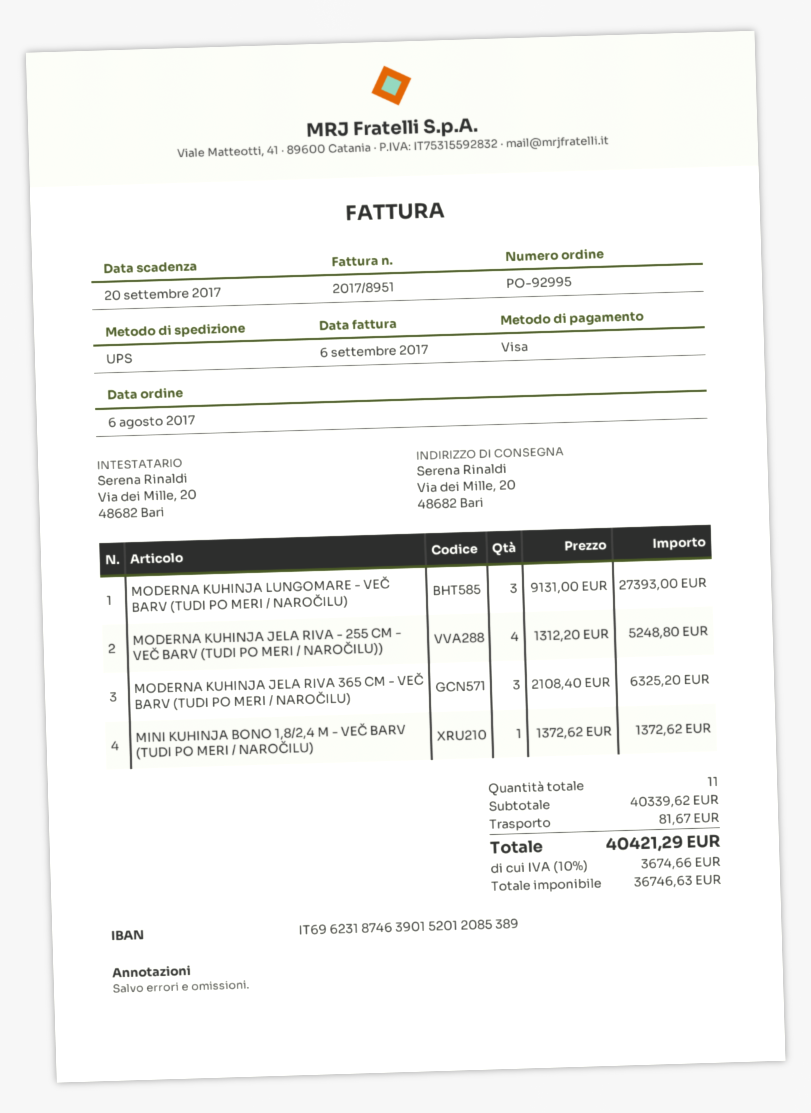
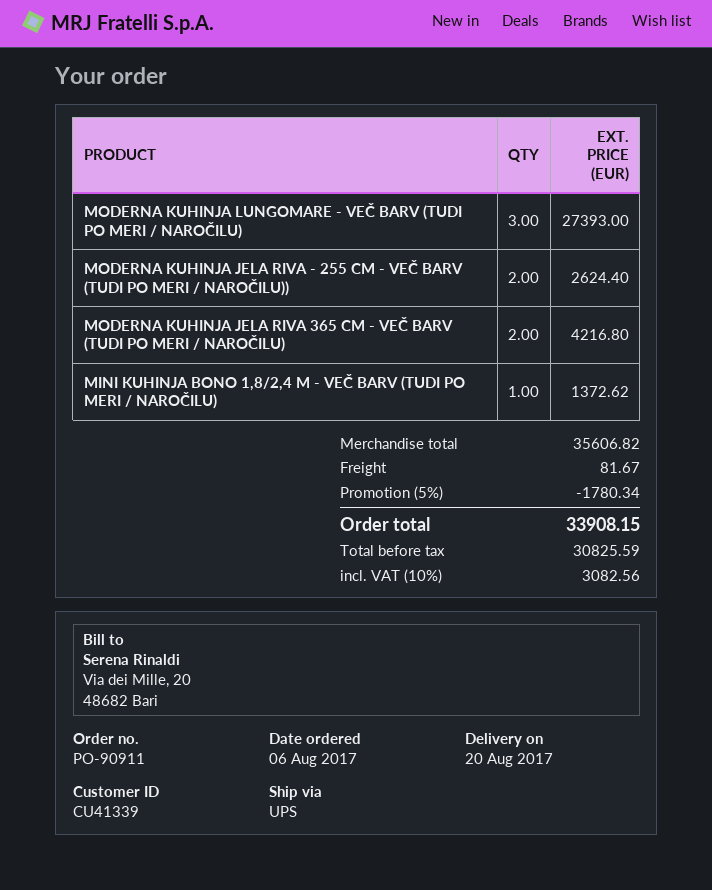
order number: PO-92995 -> PO-90911
MODERNA KUHINJA JELA RIVA - 255 CM - VEČ BARV (TUDI PO MERI / NAROČILU)): 4 for 5248.80 -> 2 for 2624.40
MODERNA KUHINJA JELA RIVA 365 CM - VEČ BARV (TUDI PO MERI / NAROČILU): 3 for 6325.20 -> 2 for 4216.80
subtotal: 40339.62 -> 35606.82
discount: none -> 5% = 1780.34
net: 36746.63 -> 30825.59
tax: 10% = 3674.66 -> 10% = 3082.56
total: 40421.29 -> 33908.15

